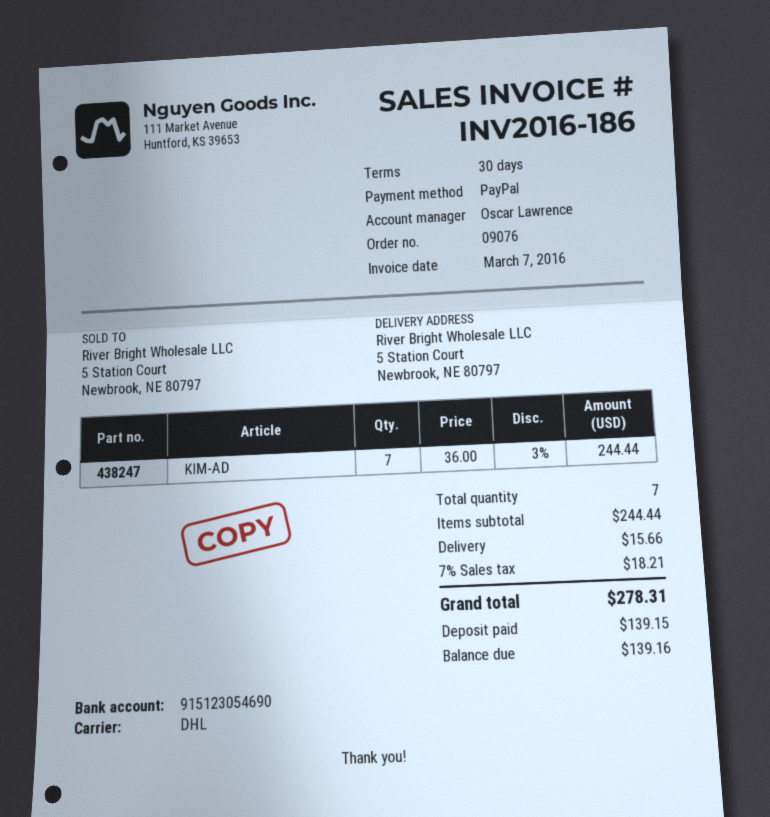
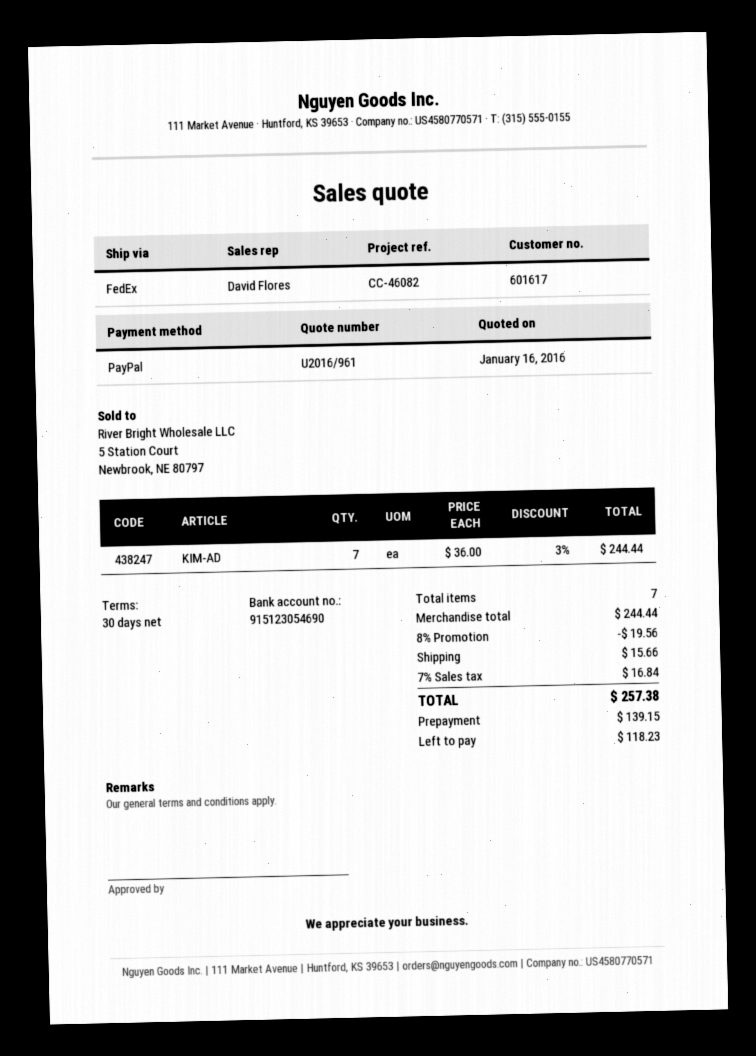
sales rep: Oscar Lawrence -> David Flores
shipping method: DHL -> FedEx
discount: none -> 8% = 19.56
tax: 7% = 18.21 -> 7% = 16.84
total: 278.31 -> 257.38
balance: 139.16 -> 118.23

